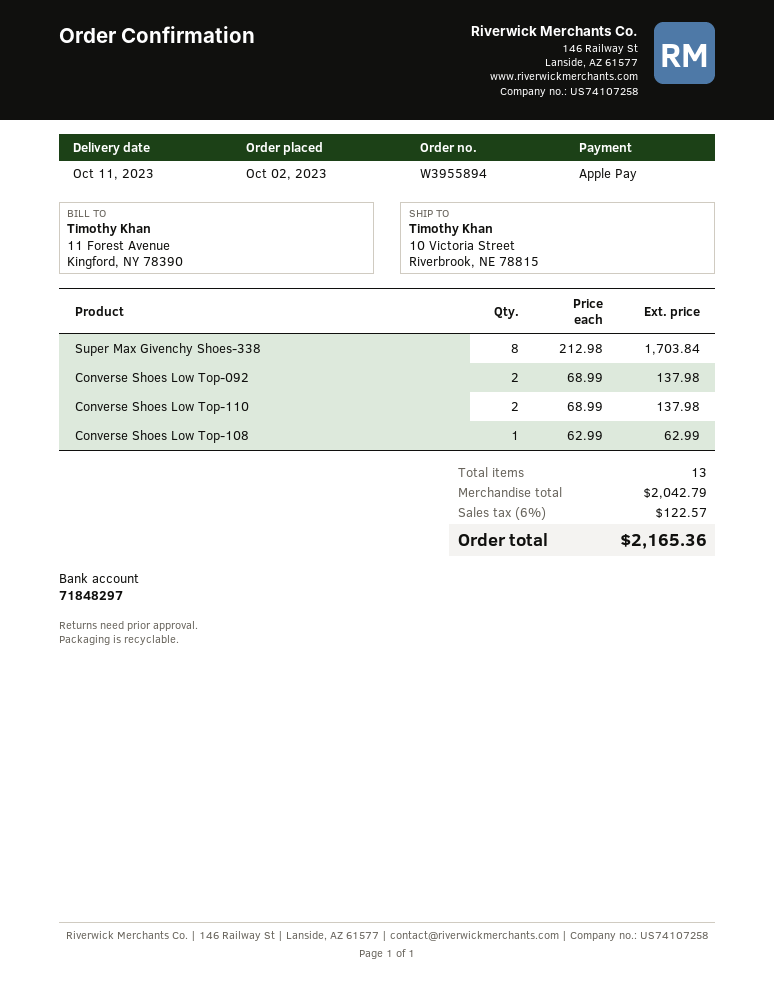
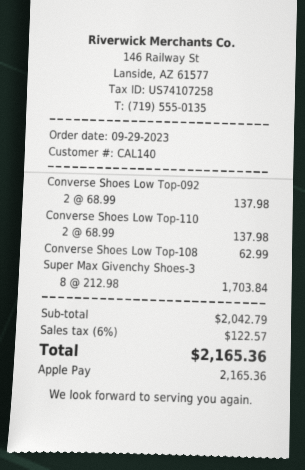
order date: 2023-10-02 -> 2023-09-29

